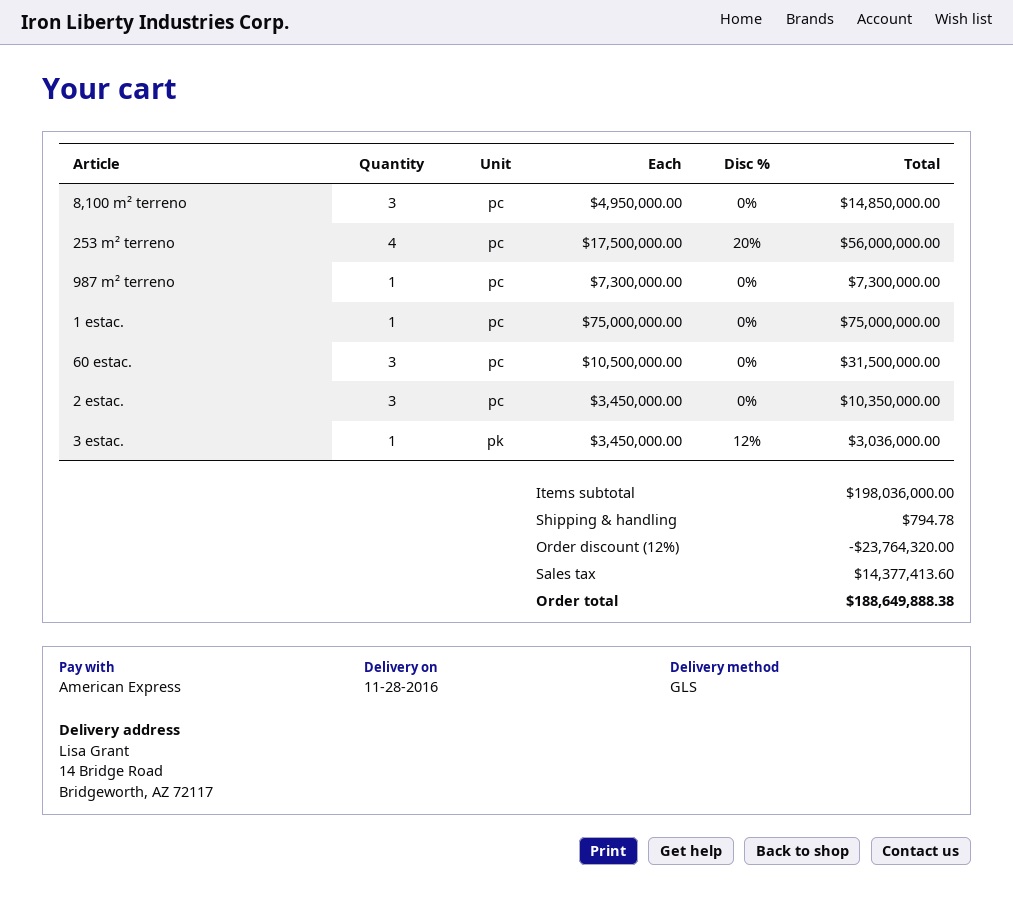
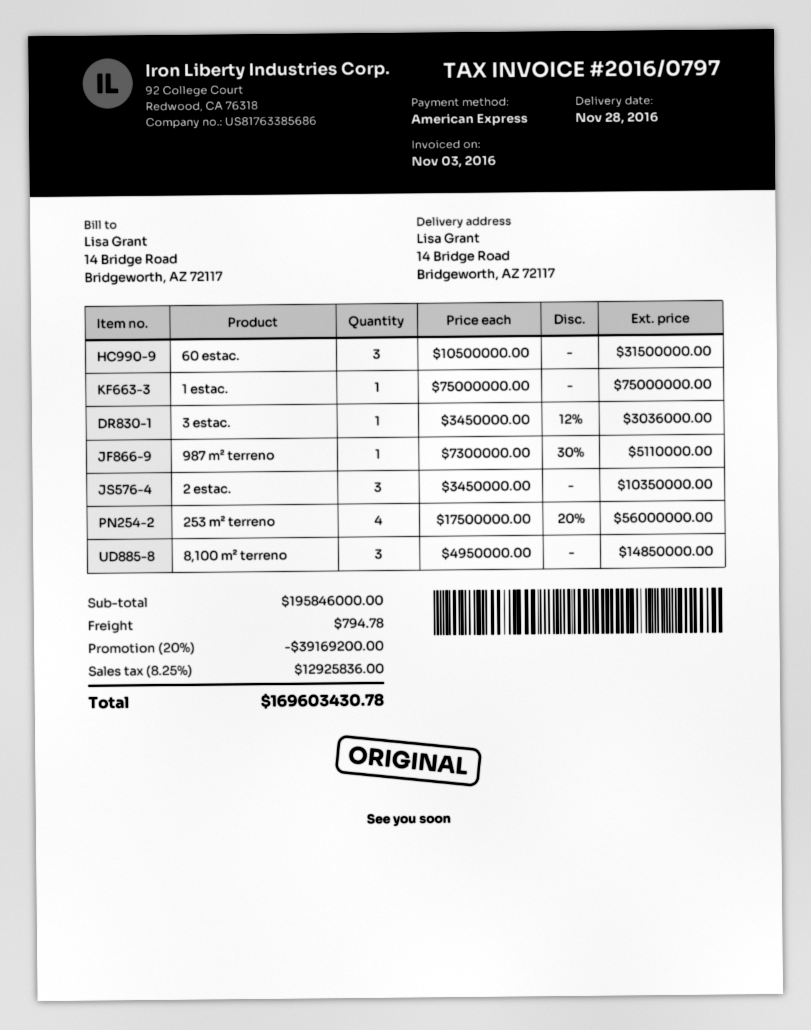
987 m² terreno: 1 x 7300000.00 = 7300000.00 -> 1 x 7300000.00 - 30% = 5110000.00
subtotal: 198036000.00 -> 195846000.00
discount: 12% = 23764320.00 -> 20% = 39169200.00
tax: 14377413.60 -> 12925836.00
total: 188649888.38 -> 169603430.78

